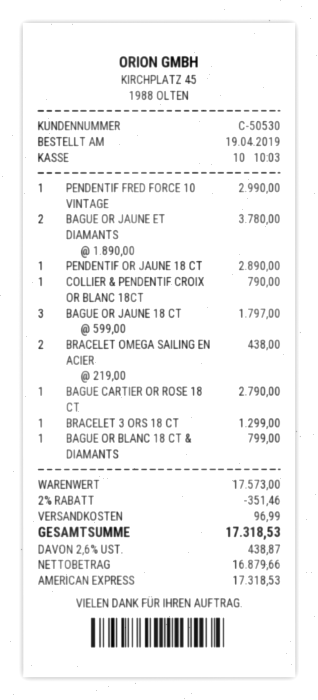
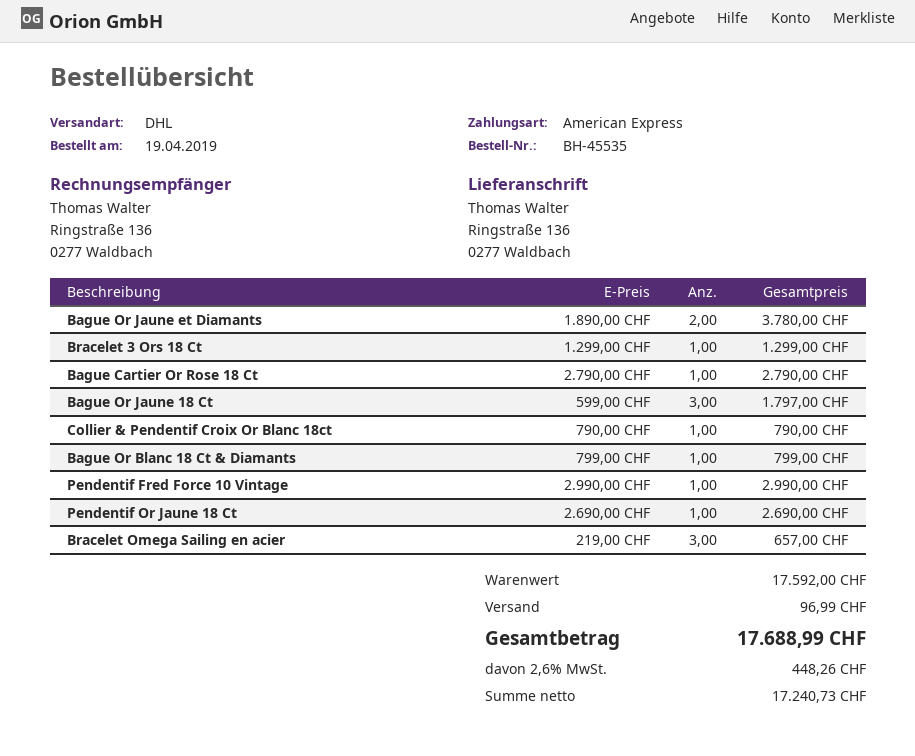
PENDENTIF OR JAUNE 18 CT: 1 x 2890.00 = 2890.00 -> 1 x 2690.00 = 2690.00
BRACELET OMEGA SAILING EN ACIER: 2 x 219.00 = 438.00 -> 3 x 219.00 = 657.00
subtotal: 17573.00 -> 17592.00
discount: 2% = 351.46 -> none
net: 16879.66 -> 17240.73
tax: 2.6% = 438.87 -> 2.6% = 448.26
total: 17318.53 -> 17688.99

